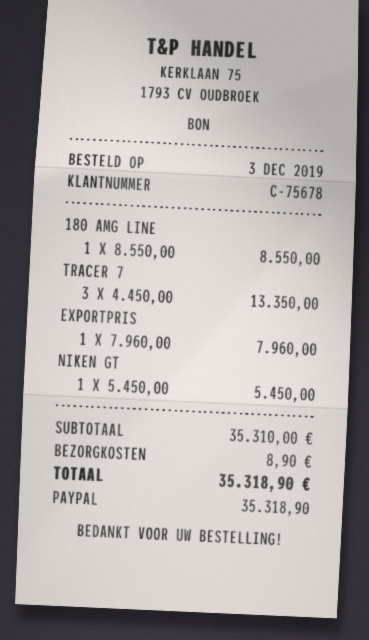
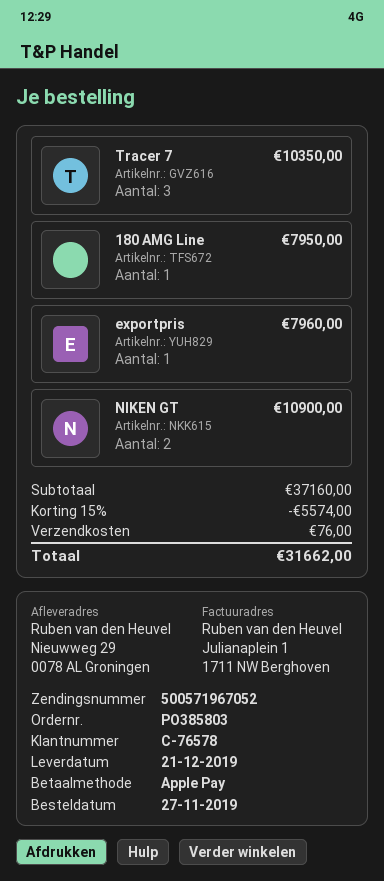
order date: 2019-12-03 -> 2019-11-27
customer number: C-75678 -> C-76578
payment method: PayPal -> Apple Pay
180 AMG LINE: 1 for 8550.00 -> 1 for 7950.00
TRACER 7: 3 for 13350.00 -> 3 for 10350.00
NIKEN GT: 1 for 5450.00 -> 2 for 10900.00
subtotal: 35310.00 -> 37160.00
discount: none -> 15% = 5574.00
shipping: 8.90 -> 76.00
total: 35318.90 -> 31662.00

